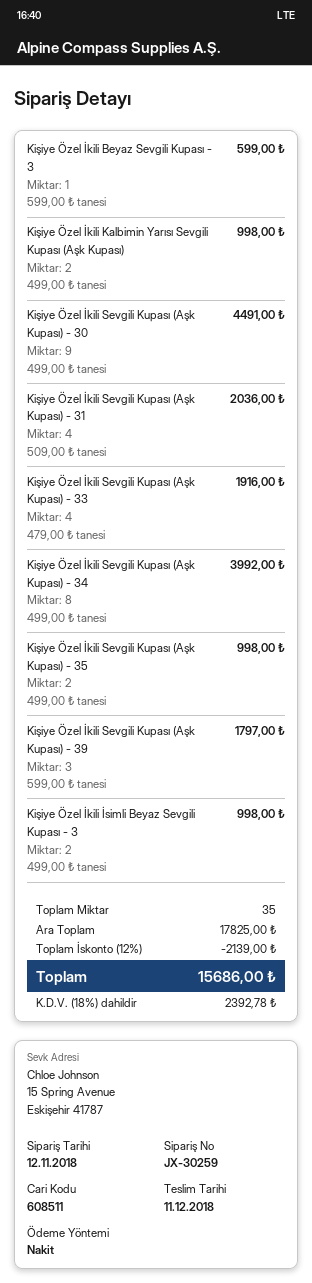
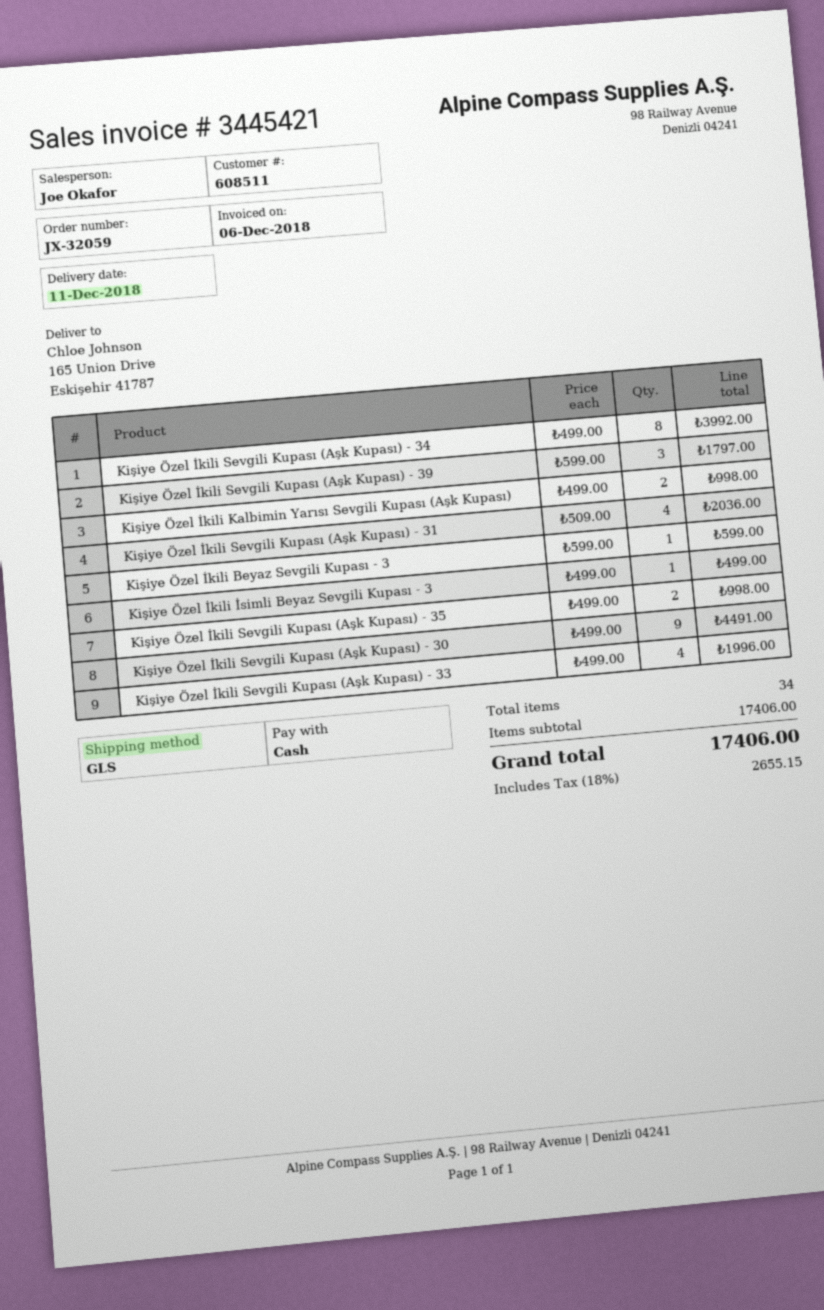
order number: JX-30259 -> JX-32059
ship to: 15 Spring Avenue, Eskişehir 41787 -> 165 Union Drive, Eskişehir 41787
Kişiye Özel İkili Sevgili Kupası (Aşk Kupası) - 33: 4 x 479.00 = 1916.00 -> 4 x 499.00 = 1996.00
Kişiye Özel İkili İsimli Beyaz Sevgili Kupası - 3: 2 x 499.00 = 998.00 -> 1 x 499.00 = 499.00
total quantity: 35 -> 34
subtotal: 17825.00 -> 17406.00
discount: 12% = 2139.00 -> none
tax: 18% = 2392.78 -> 18% = 2655.15
total: 15686.00 -> 17406.00

